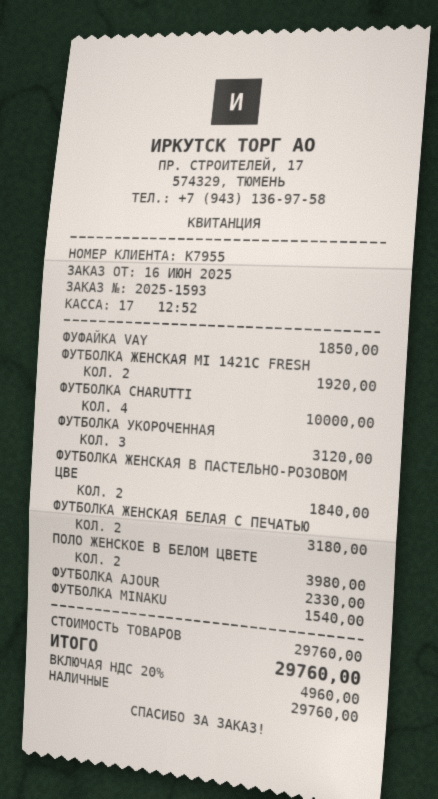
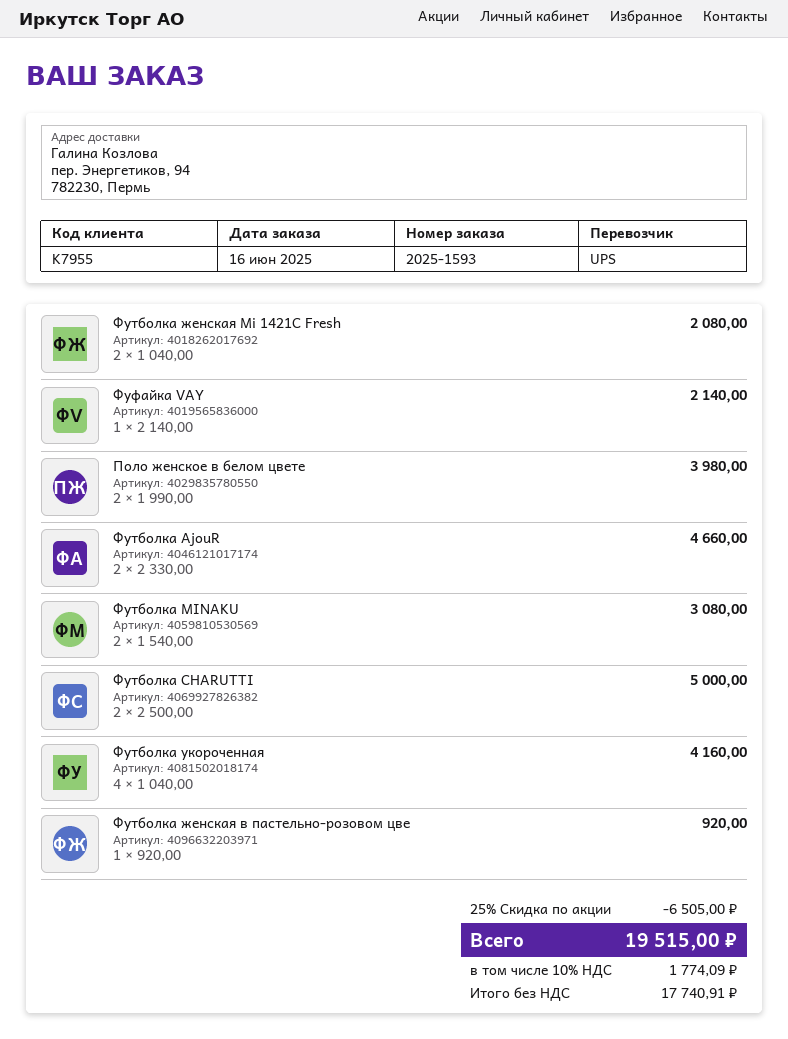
ФУФАЙКА VAY: 1 for 1850.00 -> 1 for 2140.00
ФУТБОЛКА ЖЕНСКАЯ MI 1421С FRESH: 2 for 1920.00 -> 2 for 2080.00
ФУТБОЛКА CHARUTTI: 4 for 10000.00 -> 2 for 5000.00
ФУТБОЛКА УКОРОЧЕННАЯ: 3 for 3120.00 -> 4 for 4160.00
ФУТБОЛКА ЖЕНСКАЯ В ПАСТЕЛЬНО-РОЗОВОМ ЦВЕ: 2 for 1840.00 -> 1 for 920.00
ФУТБОЛКА ЖЕНСКАЯ БЕЛАЯ С ПЕЧАТЬЮ: 2 for 3180.00 -> none
ФУТБОЛКА AJOUR: 1 for 2330.00 -> 2 for 4660.00
ФУТБОЛКА MINAKU: 1 for 1540.00 -> 2 for 3080.00
discount: none -> 25% = 6505.00
tax: 20% = 4960.00 -> 10% = 1774.09
total: 29760.00 -> 19515.00

